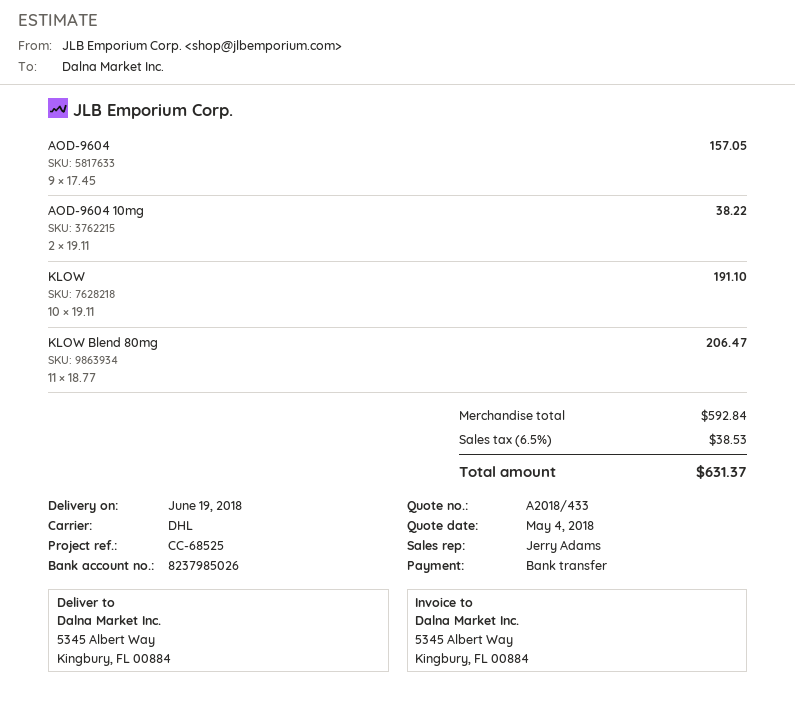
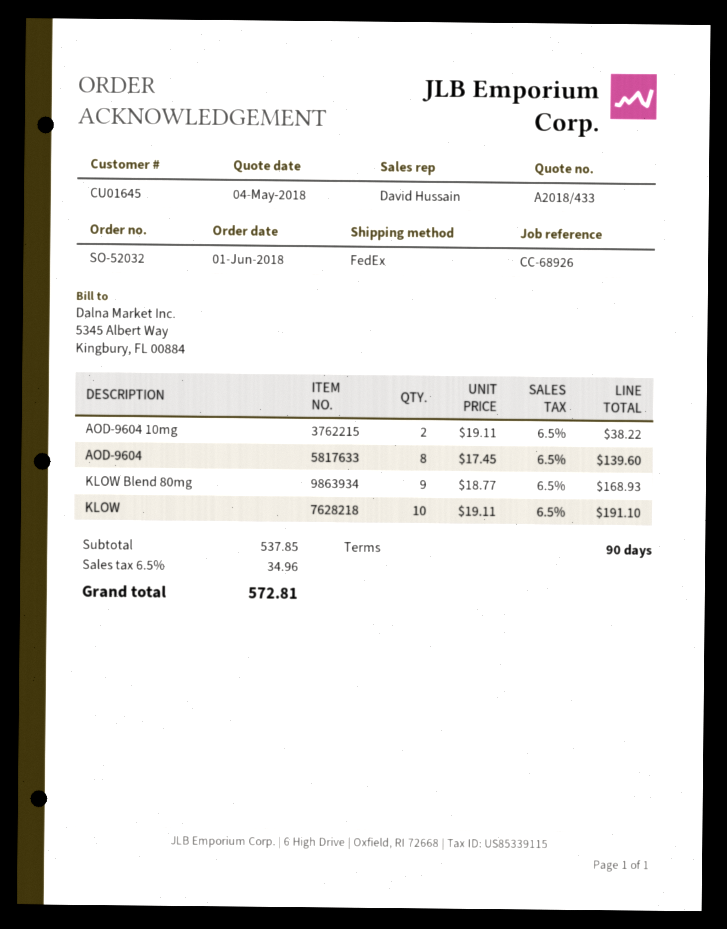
reference: CC-68525 -> CC-68926
sales rep: Jerry Adams -> David Hussain
shipping method: DHL -> FedEx
AOD-9604: 9 x 17.45 = 157.05 -> 8 x 17.45 = 139.60
KLOW Blend 80mg: 11 x 18.77 = 206.47 -> 9 x 18.77 = 168.93
subtotal: 592.84 -> 537.85
tax: 6.5% = 38.53 -> 6.5% = 34.96
total: 631.37 -> 572.81

